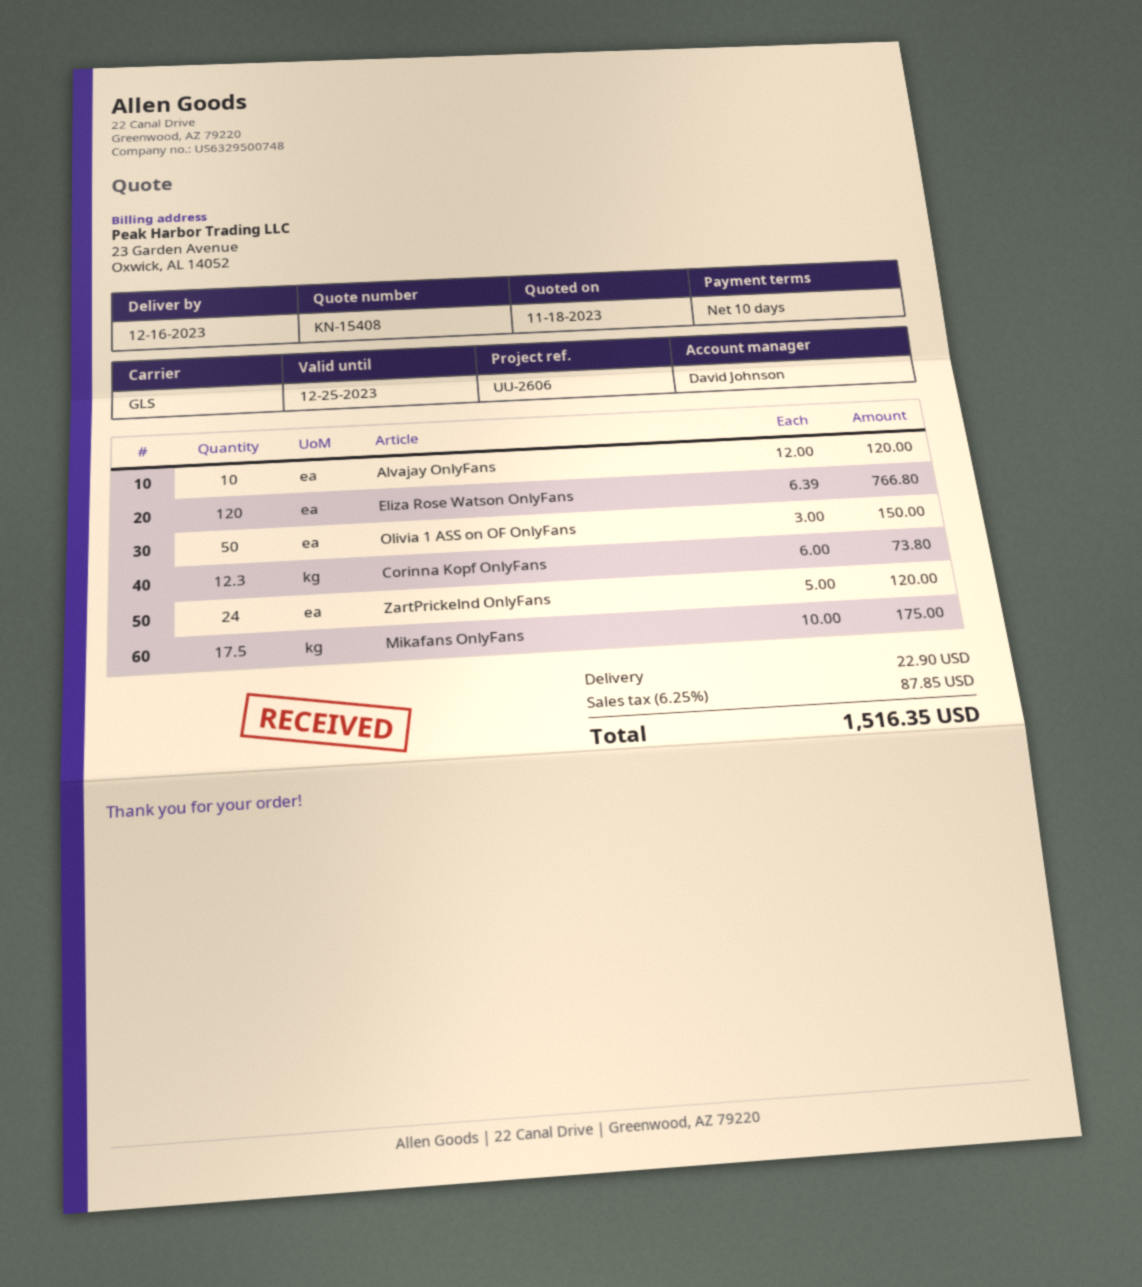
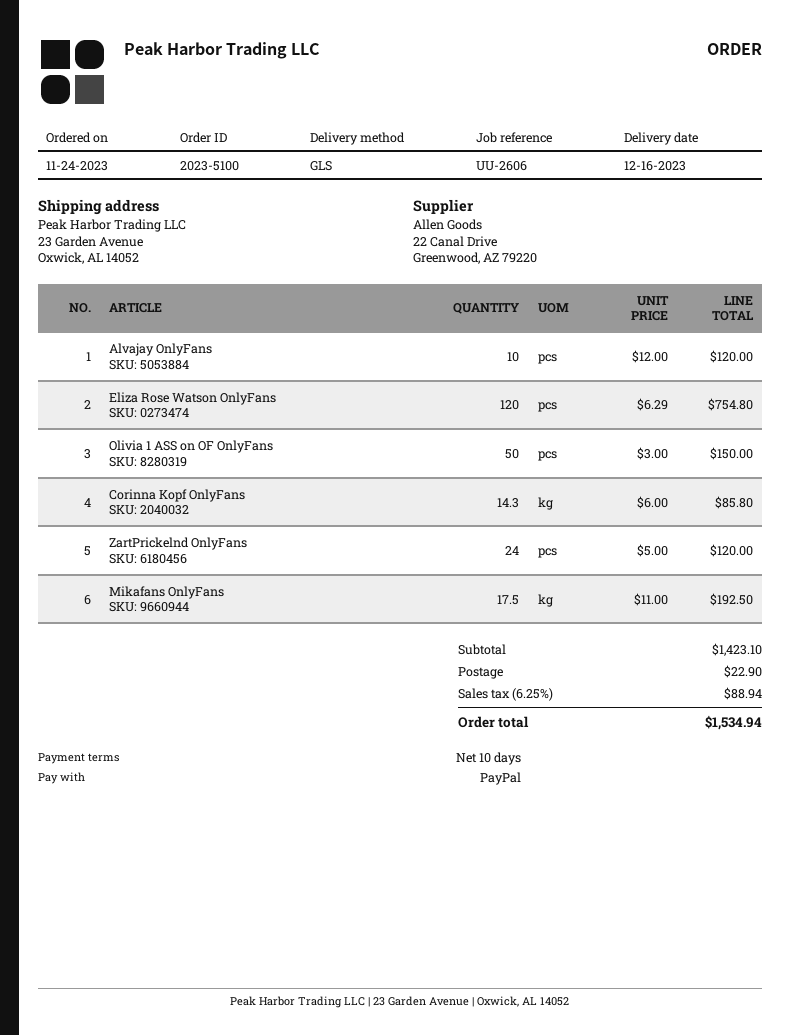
Eliza Rose Watson OnlyFans: 120 x 6.39 = 766.80 -> 120 x 6.29 = 754.80
Corinna Kopf OnlyFans: 12.3 x 6.00 = 73.80 -> 14.3 x 6.00 = 85.80
Mikafans OnlyFans: 17.5 x 10.00 = 175.00 -> 17.5 x 11.00 = 192.50
tax: 6.25% = 87.85 -> 6.25% = 88.94
total: 1516.35 -> 1534.94

